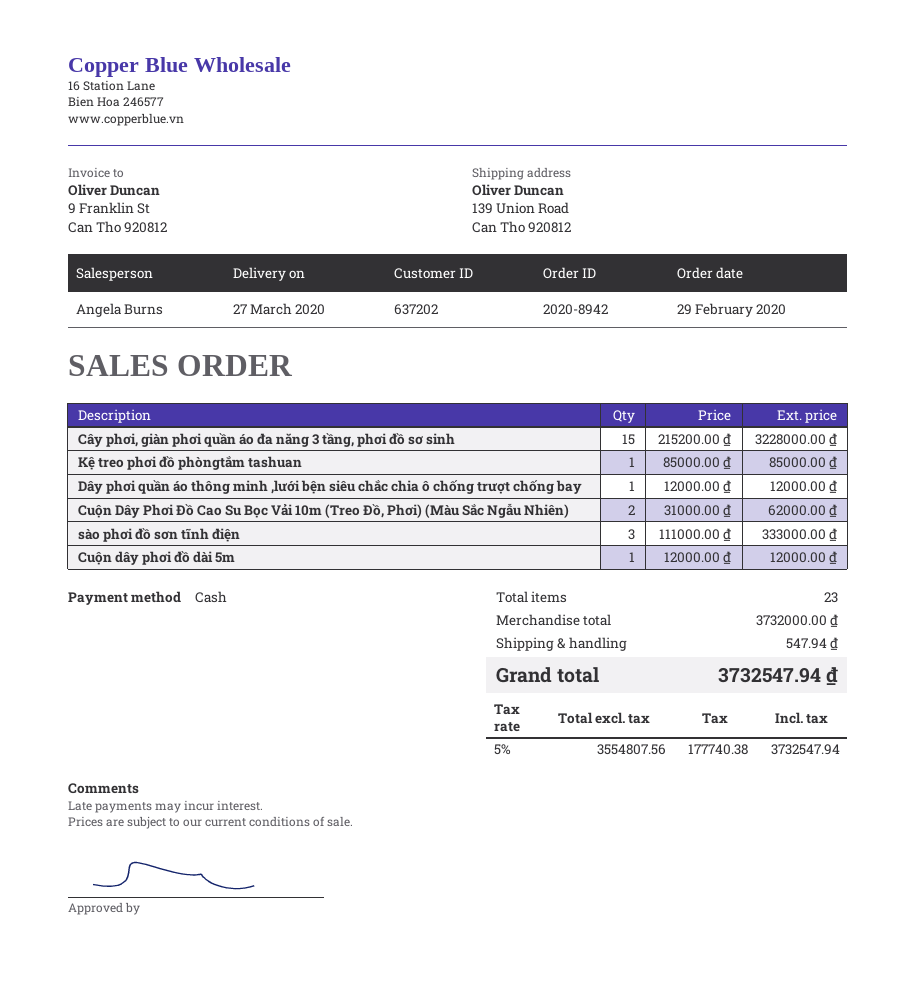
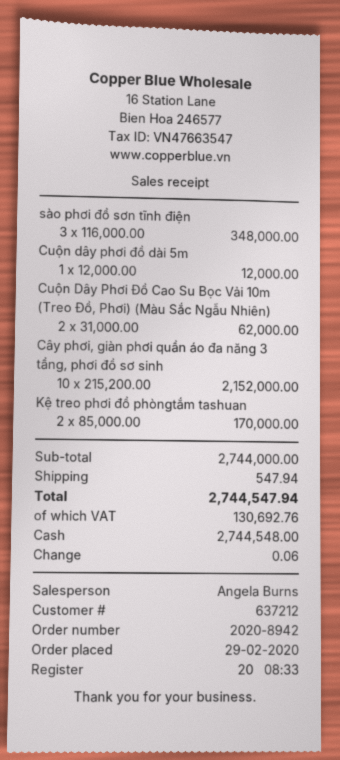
customer number: 637202 -> 637212
Cây phơi, giàn phơi quần áo đa năng 3 tầng, phơi đồ sơ sinh: 15 x 215200.00 = 3228000.00 -> 10 x 215200.00 = 2152000.00
Kệ treo phơi đồ phòngtắm tashuan: 1 x 85000.00 = 85000.00 -> 2 x 85000.00 = 170000.00
Dây phơi quần áo thông minh ,lưới bện siêu chắc chia ô chống trượt chống bay: 1 x 12000.00 = 12000.00 -> none
sào phơi đồ sơn tĩnh điện: 3 x 111000.00 = 333000.00 -> 3 x 116000.00 = 348000.00
subtotal: 3732000.00 -> 2744000.00
tax: 177740.38 -> 130692.76
total: 3732547.94 -> 2744547.94

